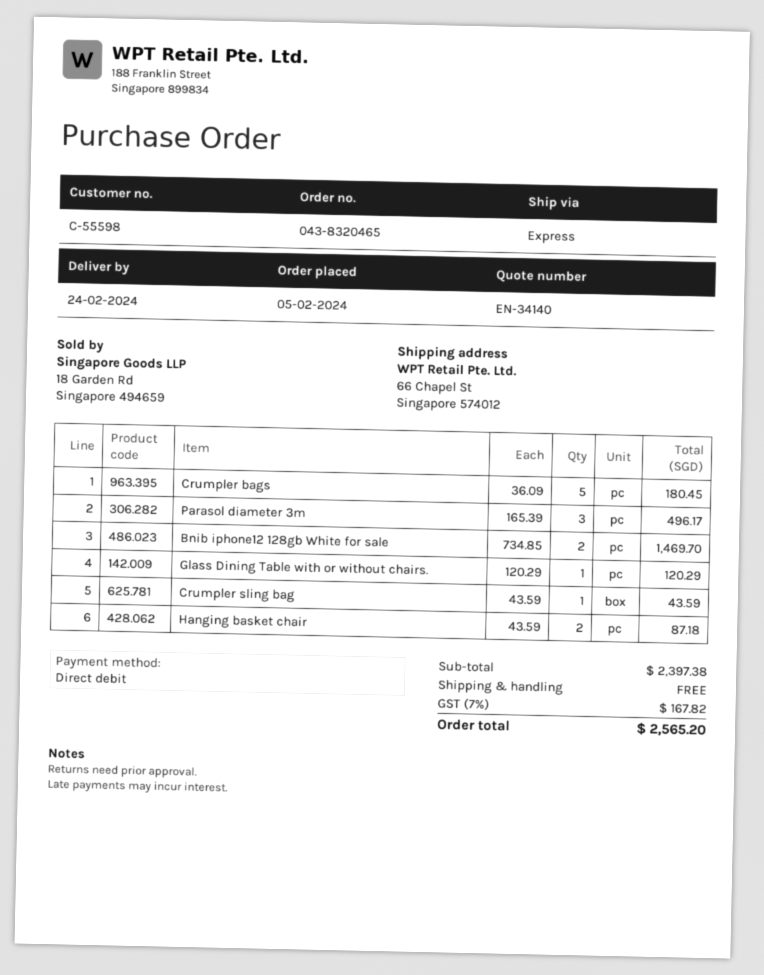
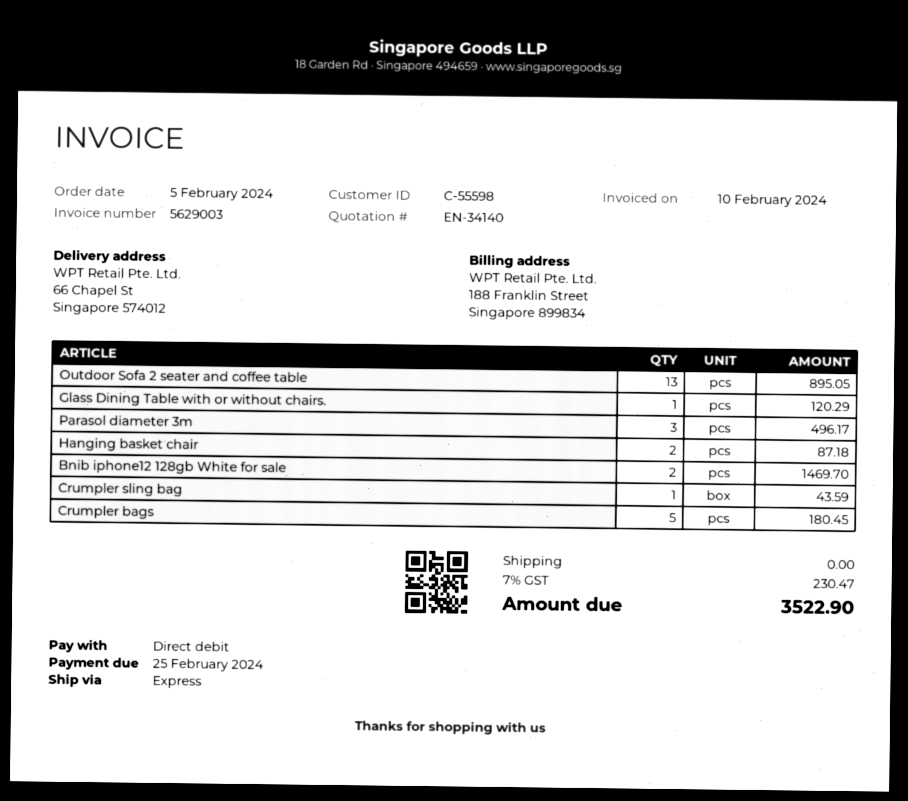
Outdoor Sofa 2 seater and coffee table: none -> 13 for 895.05
tax: 7% = 167.82 -> 7% = 230.47
total: 2565.20 -> 3522.90

